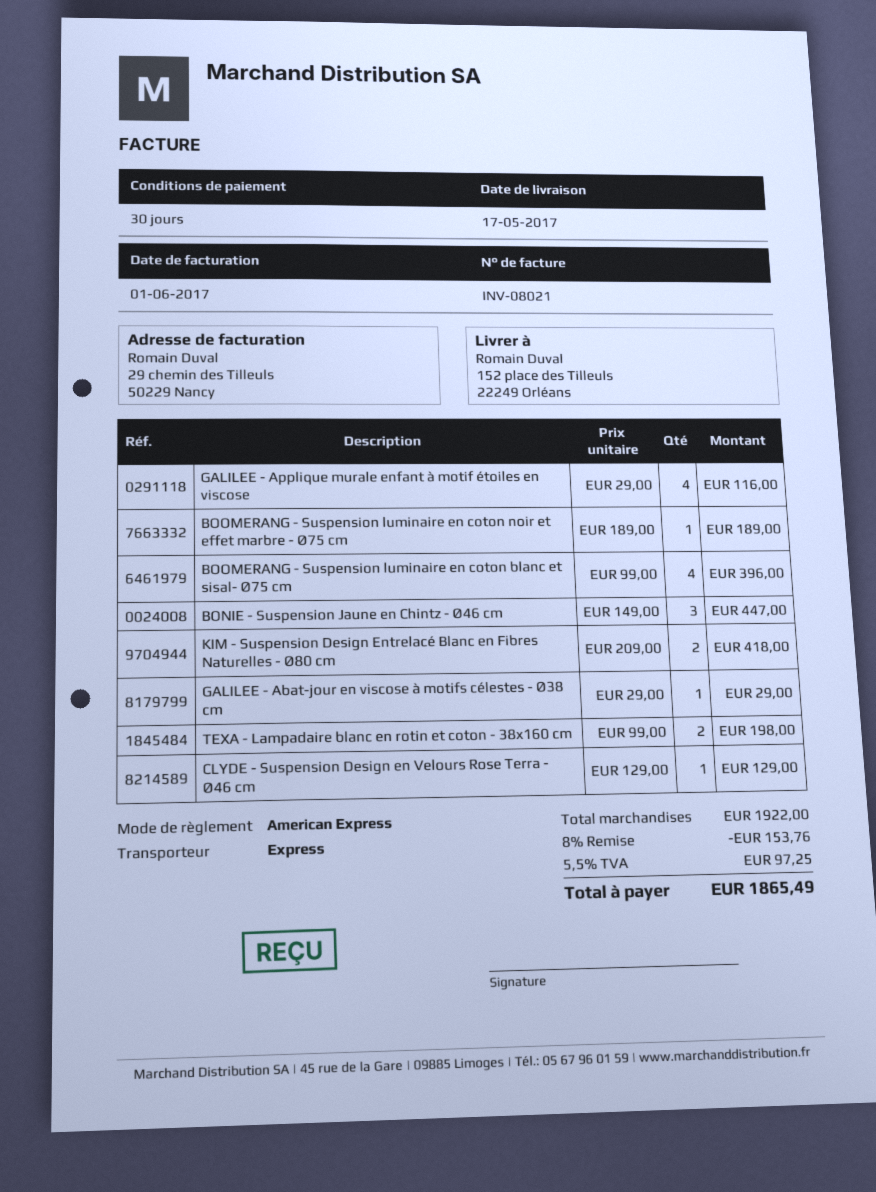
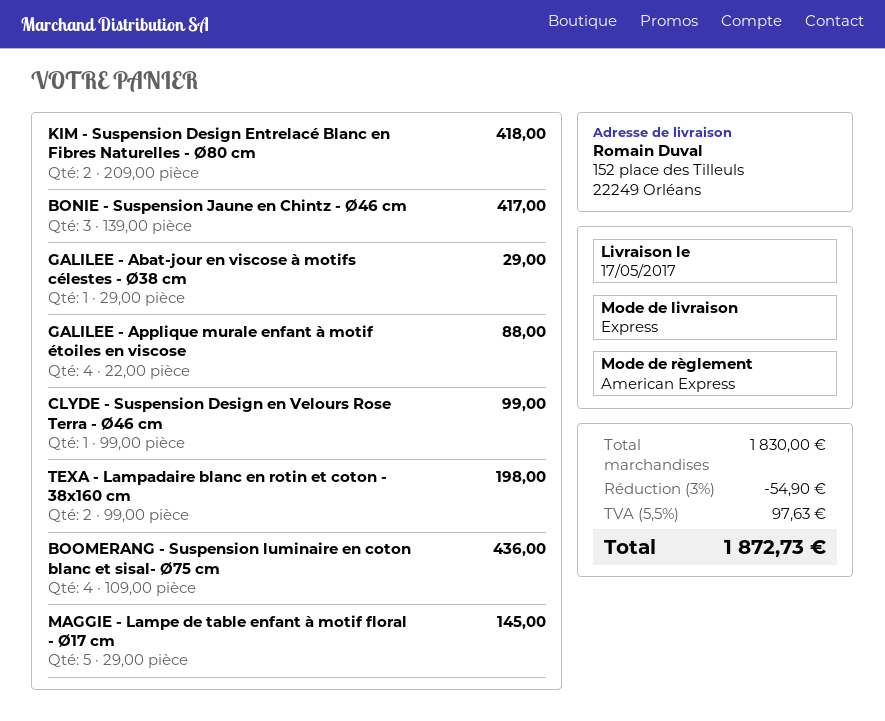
GALILEE - Applique murale enfant à motif étoiles en viscose: 4 x 29.00 = 116.00 -> 4 x 22.00 = 88.00
BOOMERANG - Suspension luminaire en coton noir et effet marbre - Ø75 cm: 1 x 189.00 = 189.00 -> none
BOOMERANG - Suspension luminaire en coton blanc et sisal- Ø75 cm: 4 x 99.00 = 396.00 -> 4 x 109.00 = 436.00
BONIE - Suspension Jaune en Chintz - Ø46 cm: 3 x 149.00 = 447.00 -> 3 x 139.00 = 417.00
CLYDE - Suspension Design en Velours Rose Terra - Ø46 cm: 1 x 129.00 = 129.00 -> 1 x 99.00 = 99.00
MAGGIE - Lampe de table enfant à motif floral - Ø17 cm: none -> 5 x 29.00 = 145.00
subtotal: 1922.00 -> 1830.00
discount: 8% = 153.76 -> 3% = 54.90
tax: 5.5% = 97.25 -> 5.5% = 97.63
total: 1865.49 -> 1872.73

